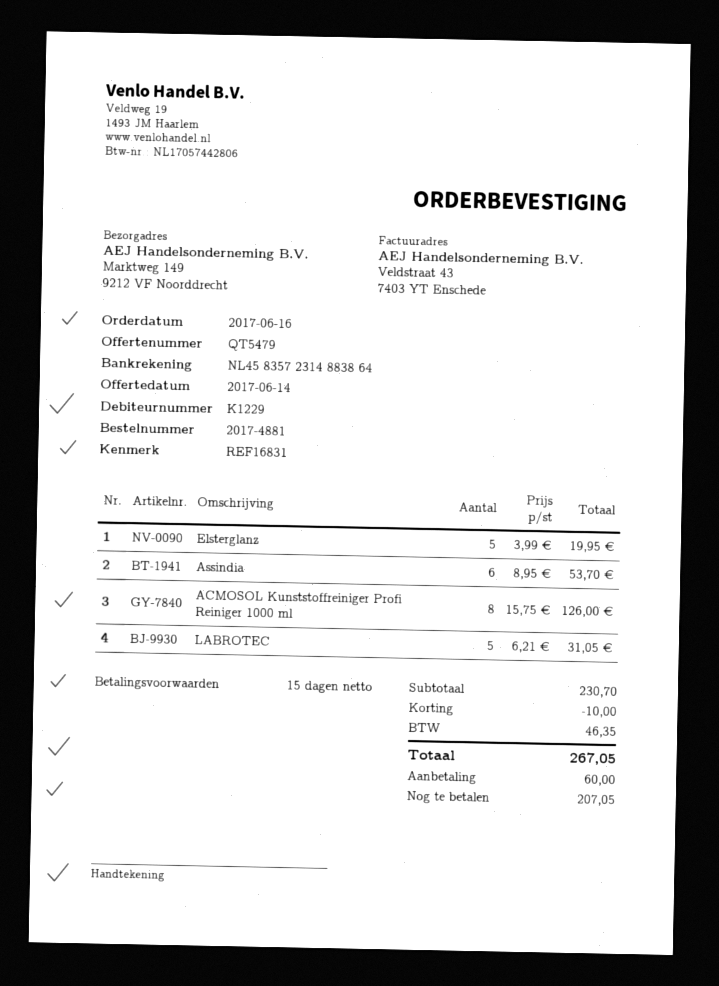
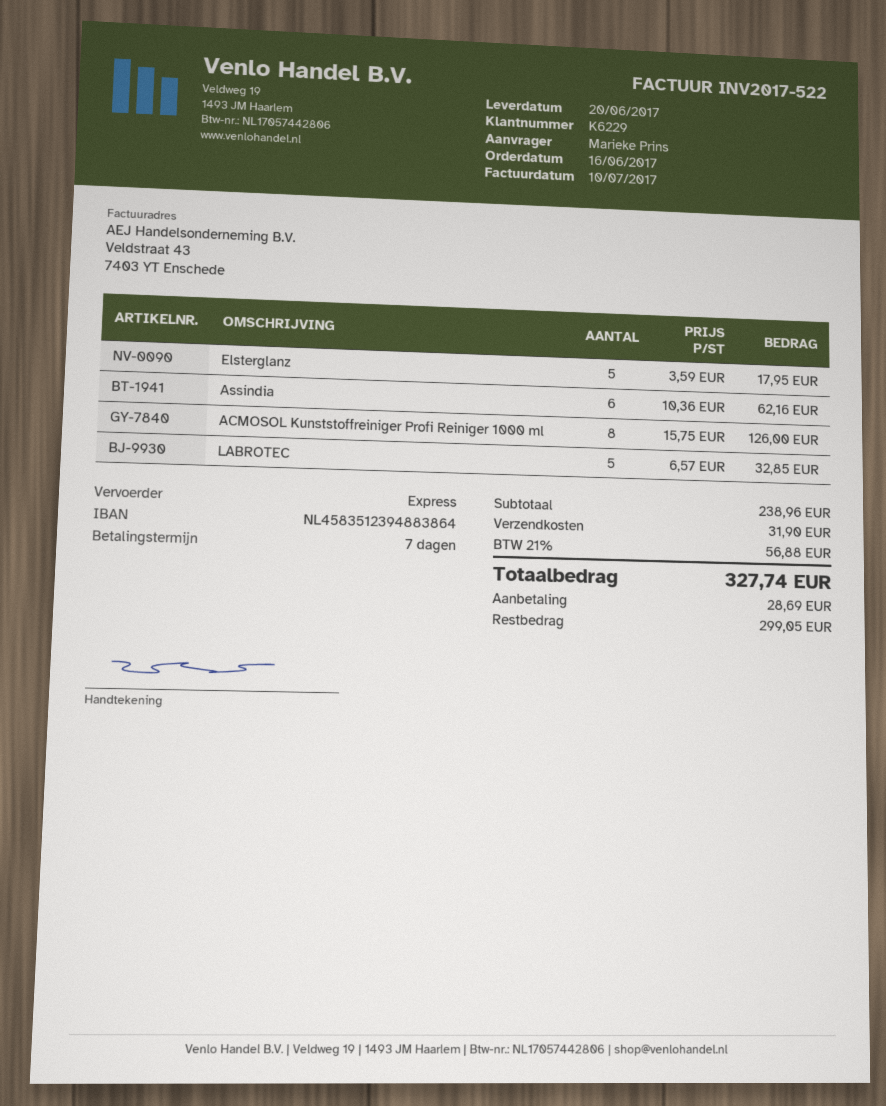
payment terms: 15 days -> 7 days
customer number: K1229 -> K6229
bank account: NL4583572314883864 -> NL4583512394883864
Elsterglanz: 5 x 3.99 = 19.95 -> 5 x 3.59 = 17.95
Assindia: 6 x 8.95 = 53.70 -> 6 x 10.36 = 62.16
LABROTEC: 5 x 6.21 = 31.05 -> 5 x 6.57 = 32.85
subtotal: 230.70 -> 238.96
discount: 10.00 -> none
shipping: none -> 31.90
tax: 46.35 -> 56.88
total: 267.05 -> 327.74
deposit: 60.00 -> 28.69
balance: 207.05 -> 299.05

